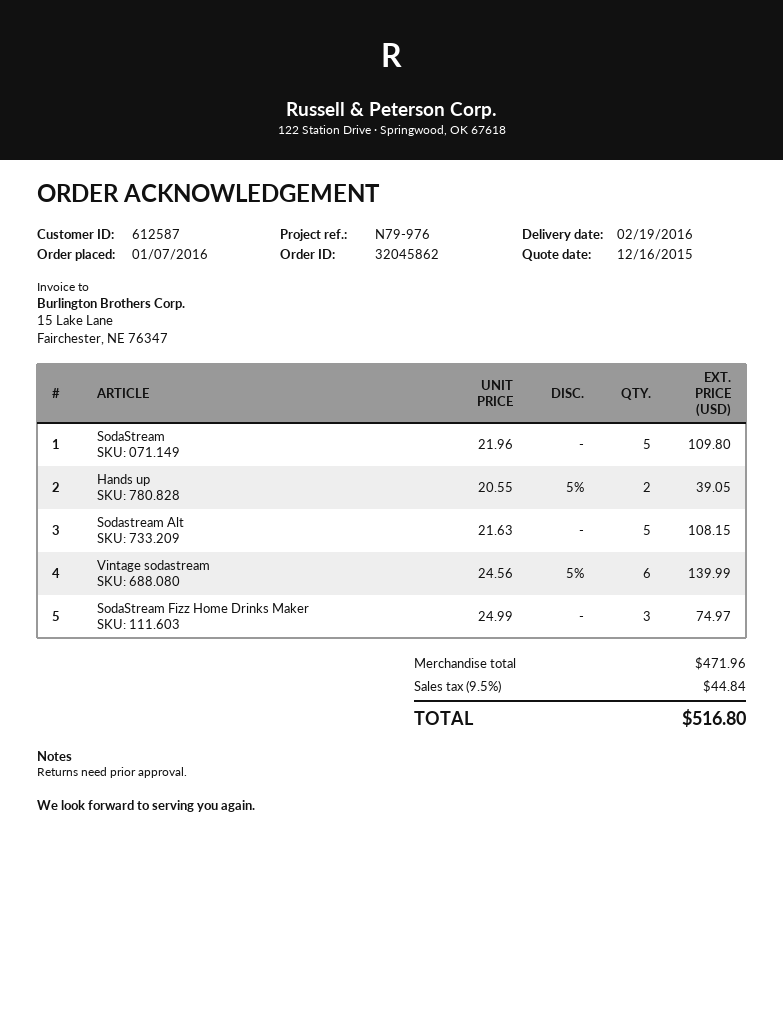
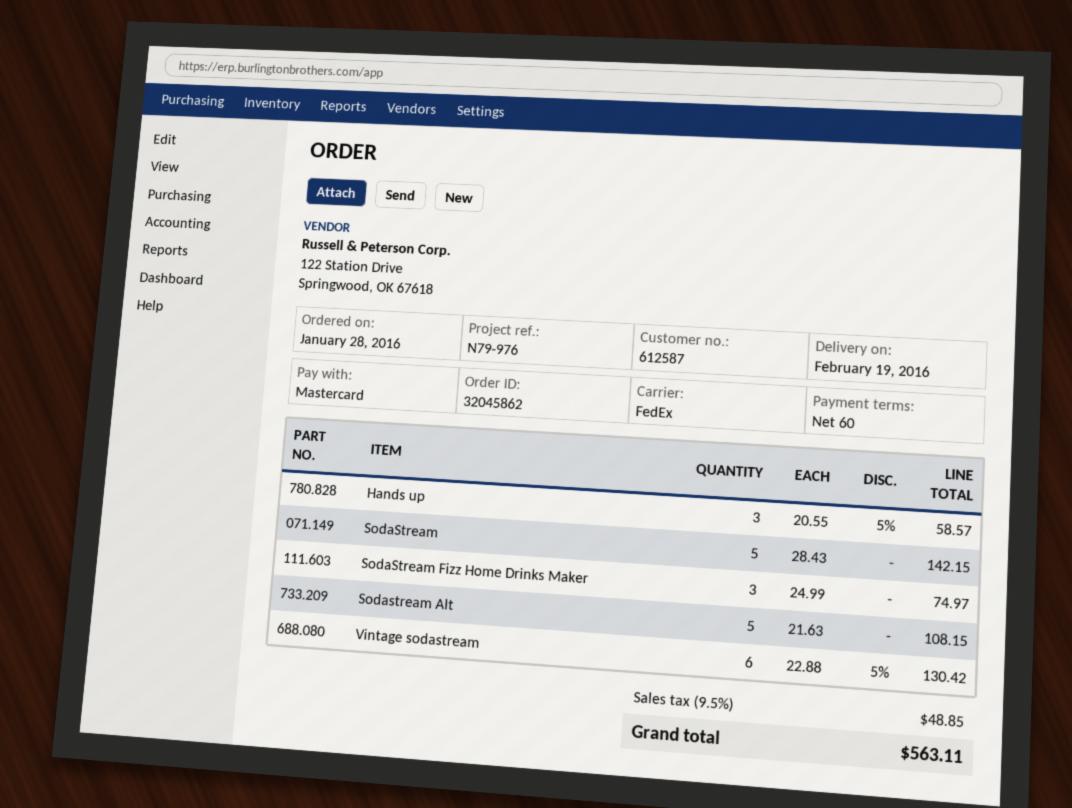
order date: 2016-01-07 -> 2016-01-28
SodaStream: 5 x 21.96 = 109.80 -> 5 x 28.43 = 142.15
Hands up: 2 x 20.55 - 5% = 39.05 -> 3 x 20.55 - 5% = 58.57
Vintage sodastream: 6 x 24.56 - 5% = 139.99 -> 6 x 22.88 - 5% = 130.42
tax: 9.5% = 44.84 -> 9.5% = 48.85
total: 516.80 -> 563.11

